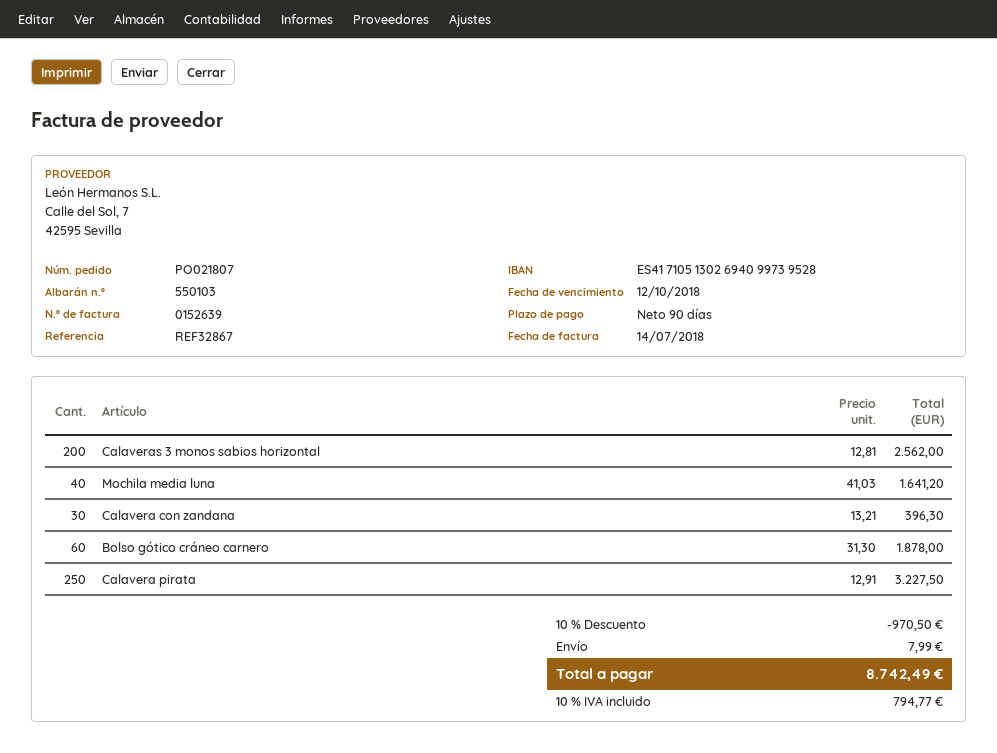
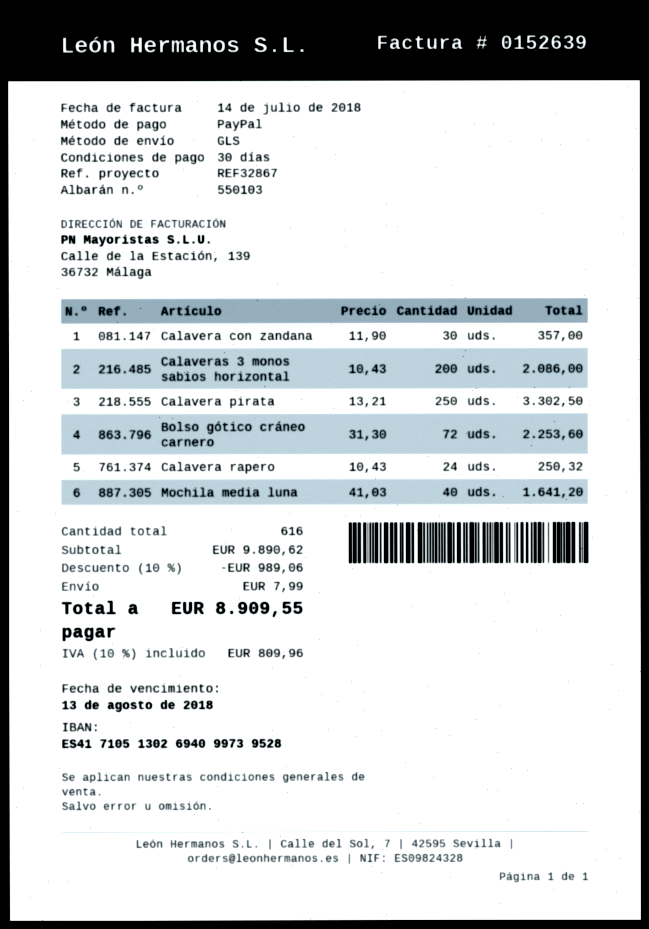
payment terms: 90 days -> 30 days
due date: 2018-10-12 -> 2018-08-13
Calaveras 3 monos sabios horizontal: 200 x 12.81 = 2562.00 -> 200 x 10.43 = 2086.00
Calavera con zandana: 30 x 13.21 = 396.30 -> 30 x 11.90 = 357.00
Bolso gótico cráneo carnero: 60 x 31.30 = 1878.00 -> 72 x 31.30 = 2253.60
Calavera pirata: 250 x 12.91 = 3227.50 -> 250 x 13.21 = 3302.50
Calavera rapero: none -> 24 x 10.43 = 250.32
discount: 10% = 970.50 -> 10% = 989.06
tax: 10% = 794.77 -> 10% = 809.96
total: 8742.49 -> 8909.55

